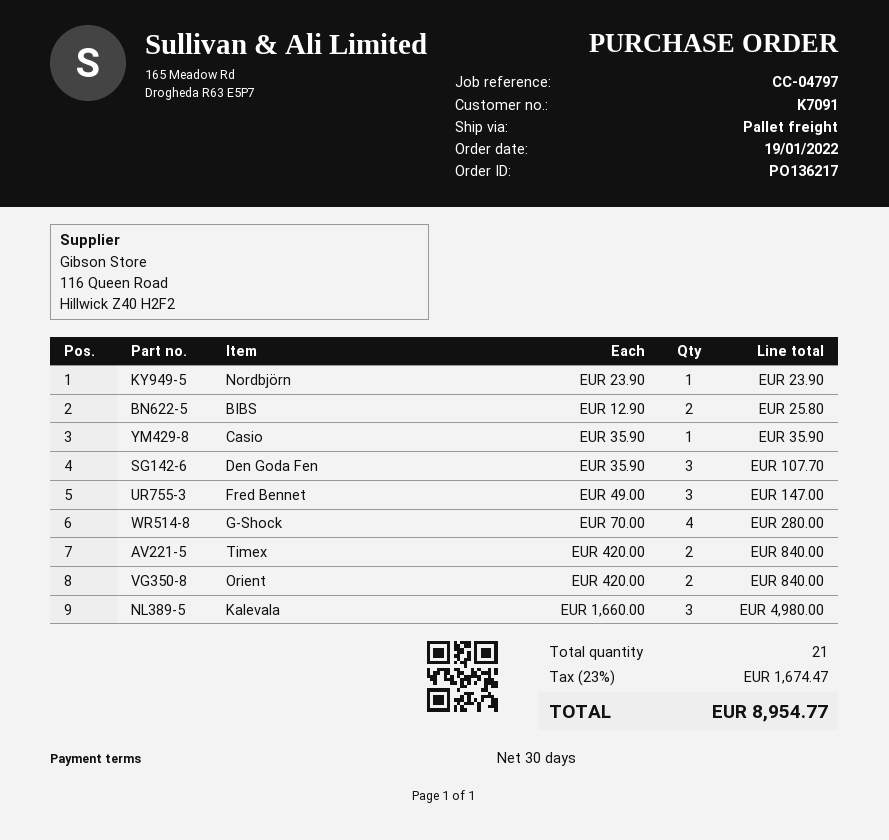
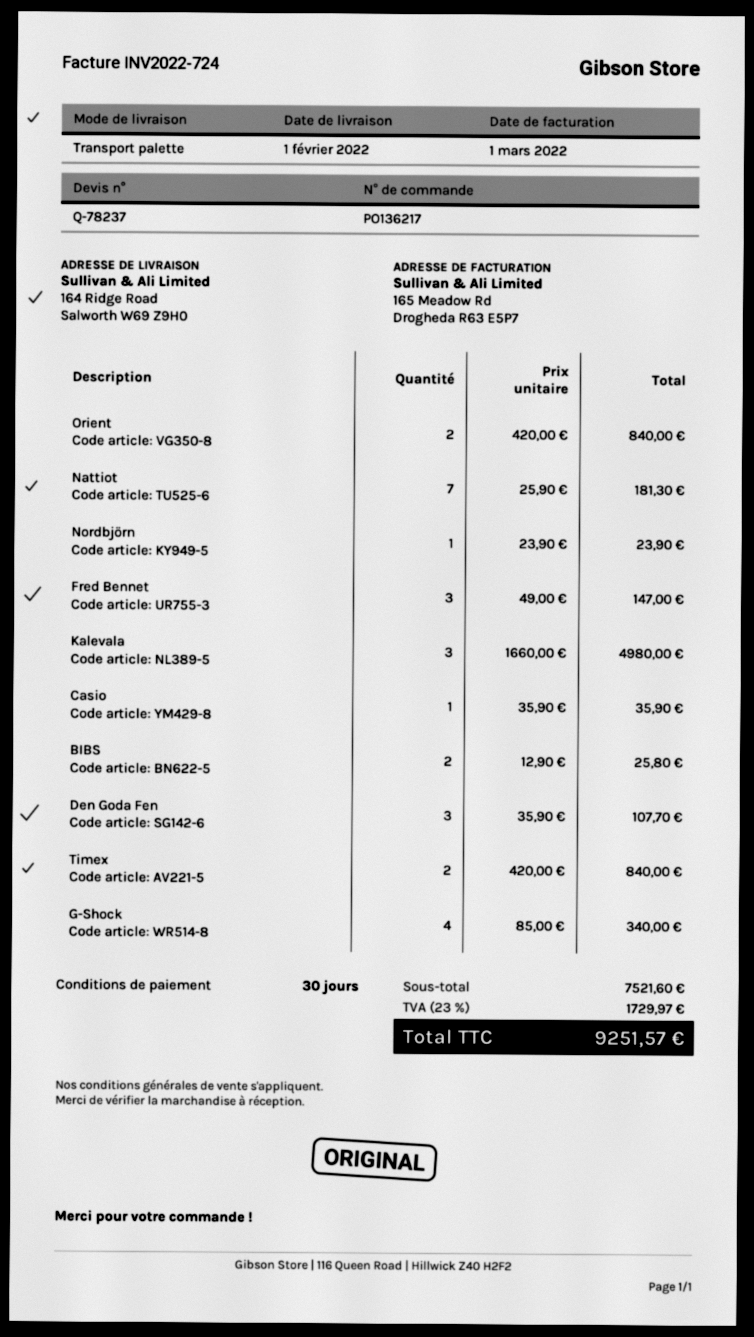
G-Shock: 4 x 70.00 = 280.00 -> 4 x 85.00 = 340.00
Nattiot: none -> 7 x 25.90 = 181.30
tax: 23% = 1674.47 -> 23% = 1729.97
total: 8954.77 -> 9251.57

